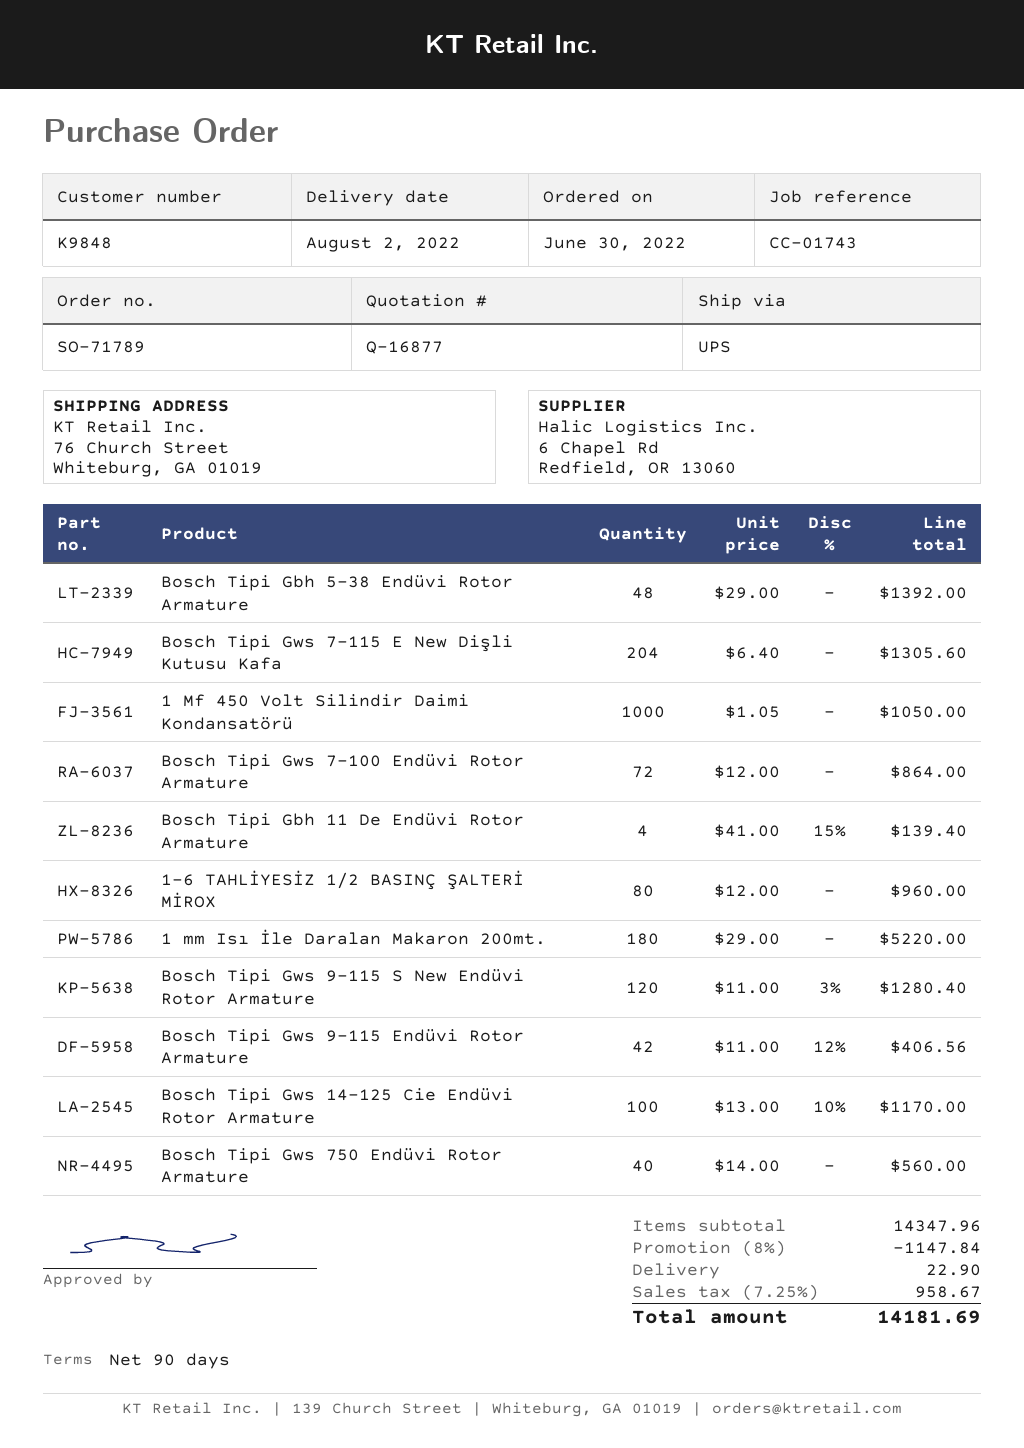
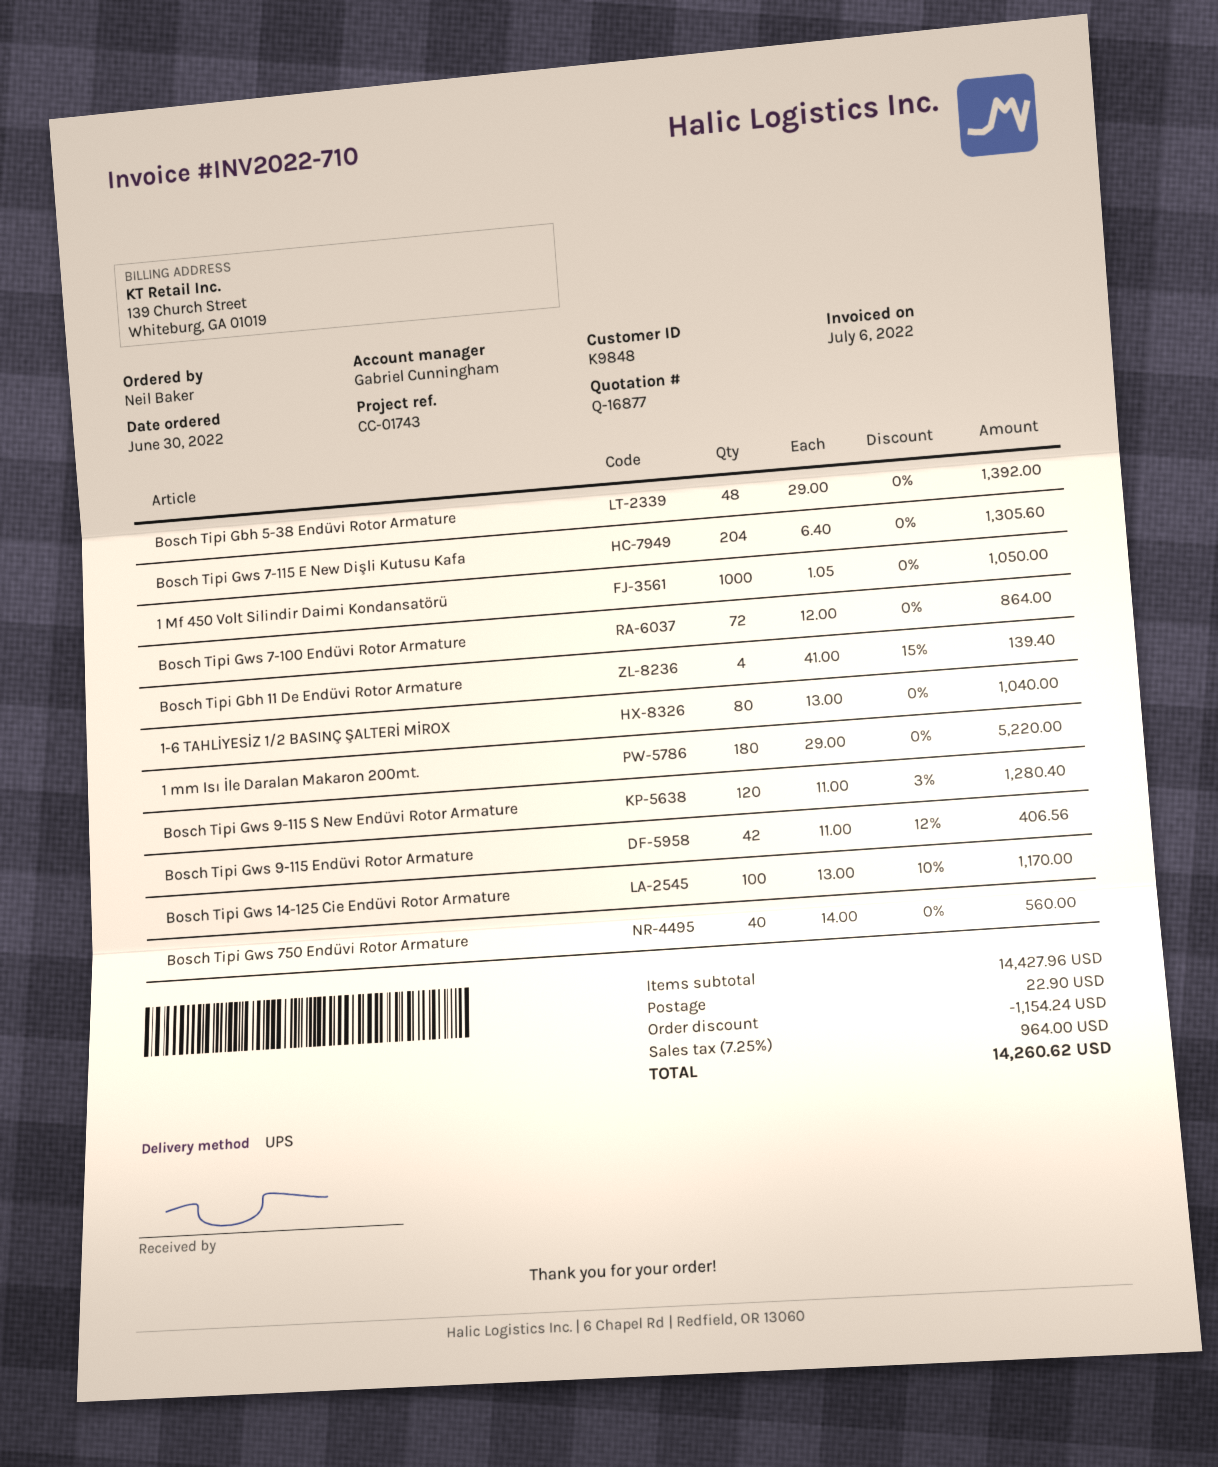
1-6 TAHLİYESİZ 1/2 BASINÇ ŞALTERİ MİROX: 80 x 12.00 = 960.00 -> 80 x 13.00 = 1040.00
subtotal: 14347.96 -> 14427.96
discount: 1147.84 -> 1154.24
tax: 7.25% = 958.67 -> 7.25% = 964.00
total: 14181.69 -> 14260.62

